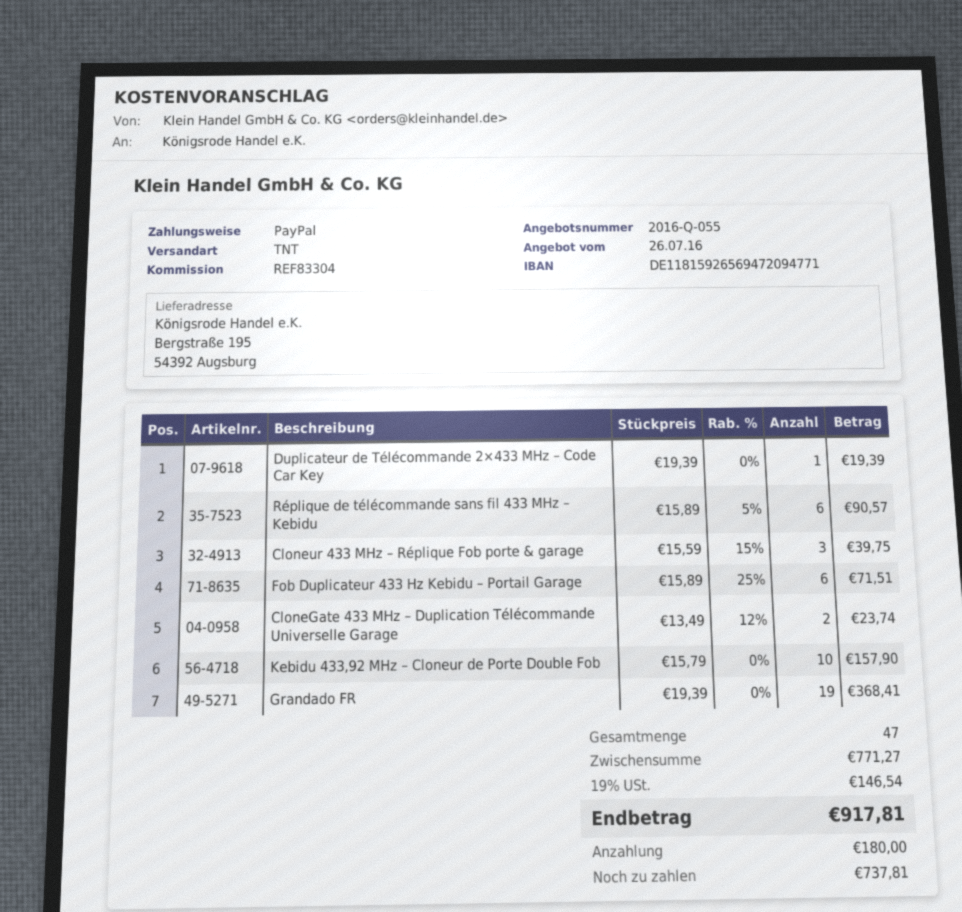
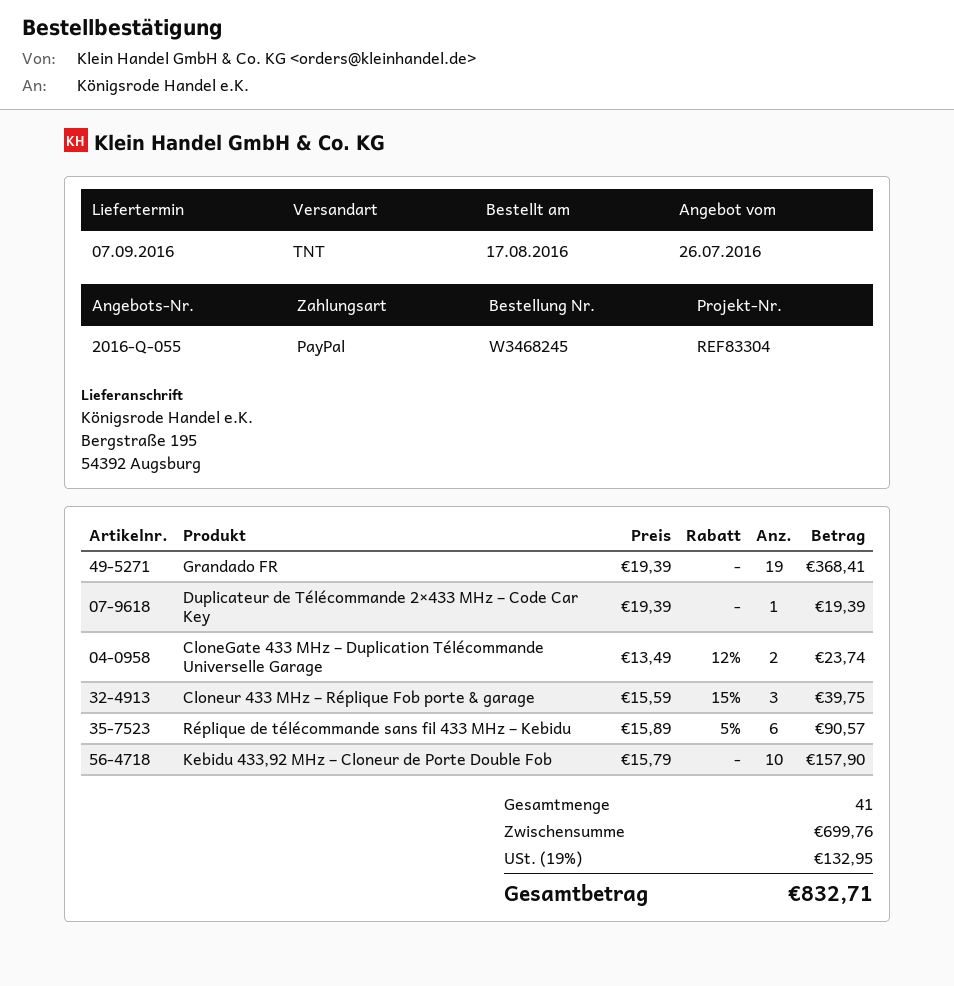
Fob Duplicateur 433 Hz Kebidu – Portail Garage: 6 x 15.89 - 25% = 71.51 -> none
total quantity: 47 -> 41
subtotal: 771.27 -> 699.76
tax: 19% = 146.54 -> 19% = 132.95
total: 917.81 -> 832.71

